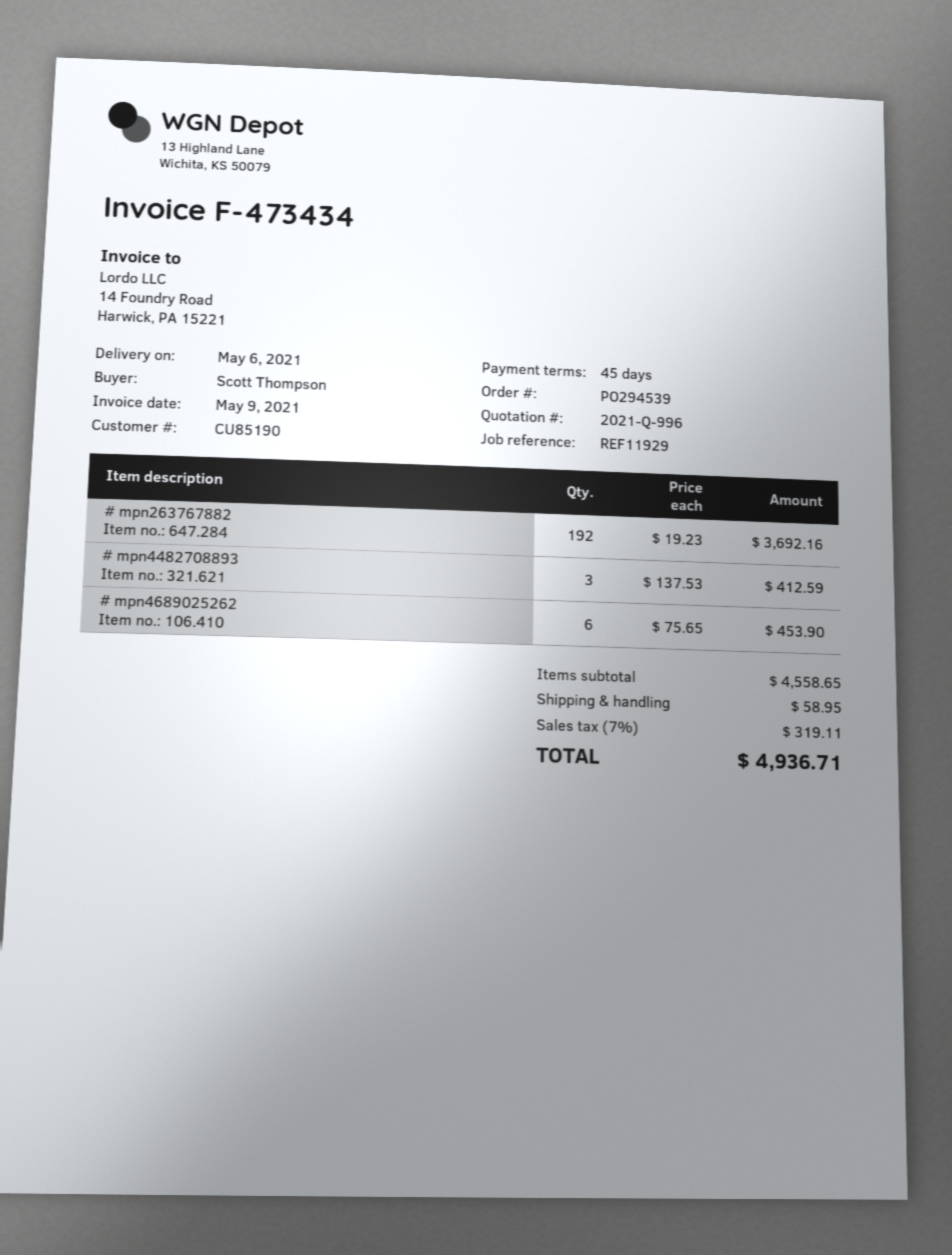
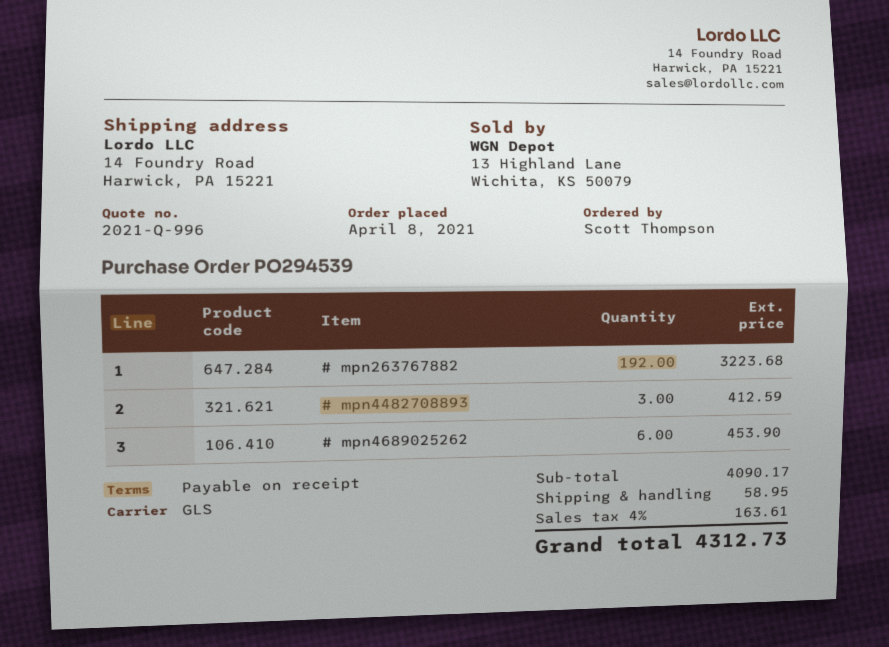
payment terms: 45 days -> on receipt
# mpn263767882: 192 for 3692.16 -> 192 for 3223.68
subtotal: 4558.65 -> 4090.17
tax: 7% = 319.11 -> 4% = 163.61
total: 4936.71 -> 4312.73

